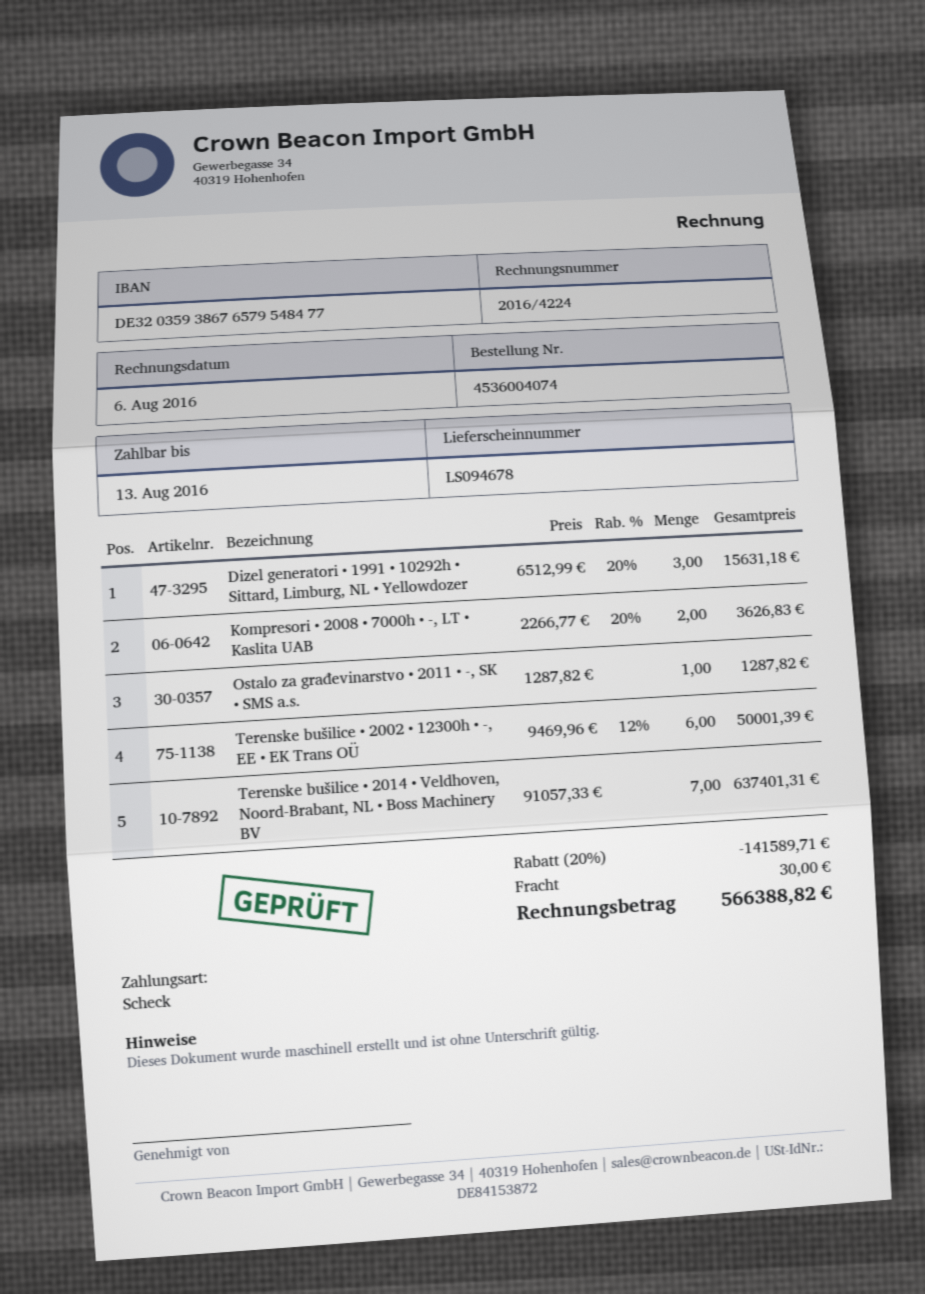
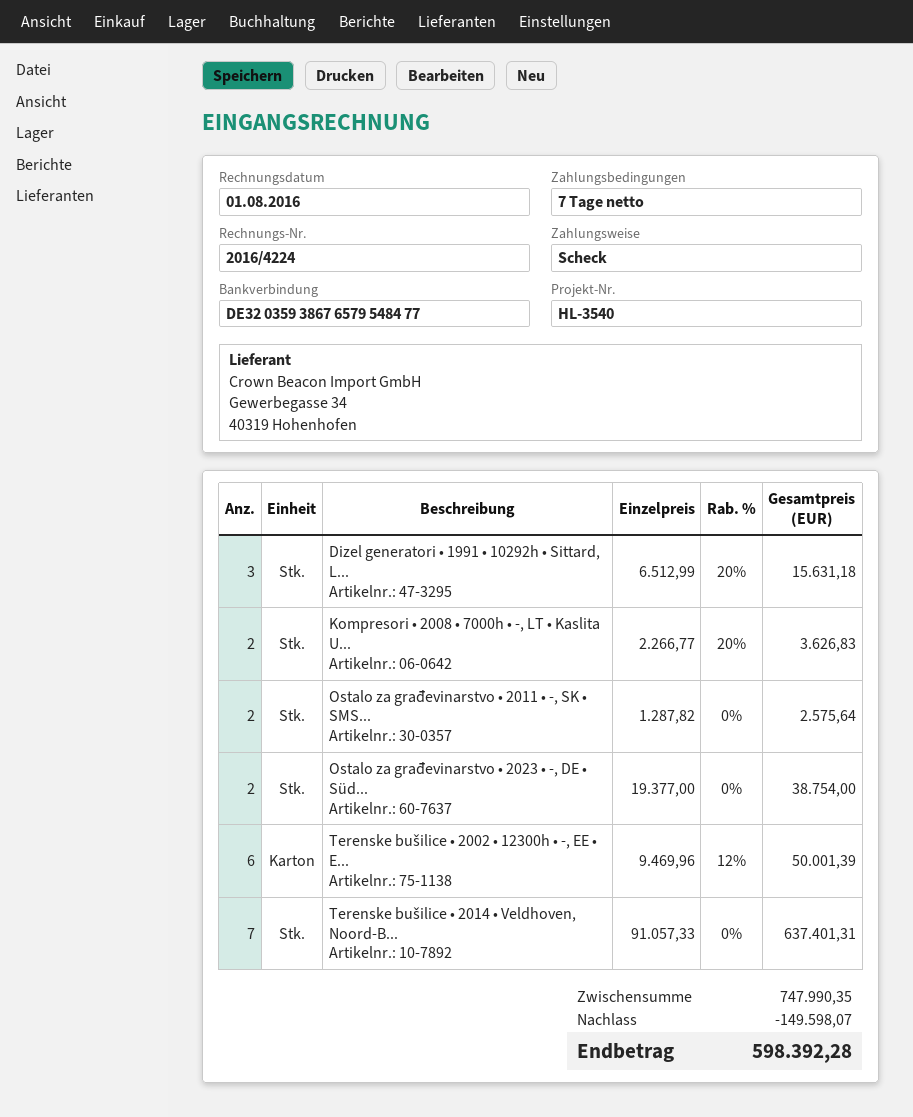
invoice date: 2016-08-06 -> 2016-08-01
Ostalo za građevinarstvo • 2011 • -, SK • SMS a.s.: 1 x 1287.82 = 1287.82 -> 2 x 1287.82 = 2575.64
Ostalo za građevinarstvo • 2023 • -, DE • Süd...: none -> 2 x 19377.00 = 38754.00
discount: 141589.71 -> 149598.07
shipping: 30.00 -> none
total: 566388.82 -> 598392.28

